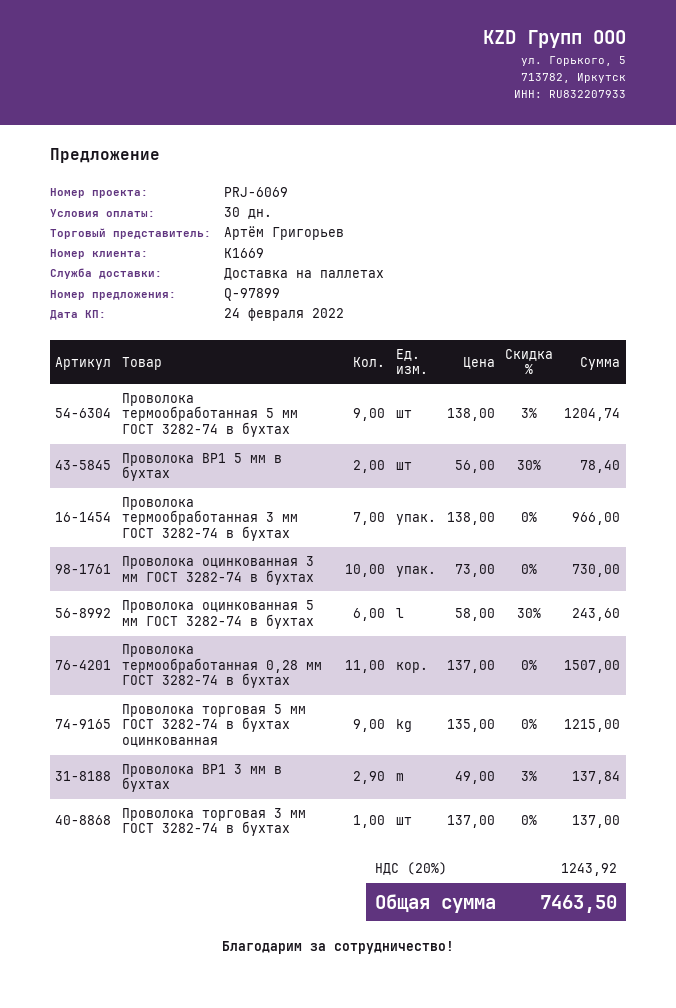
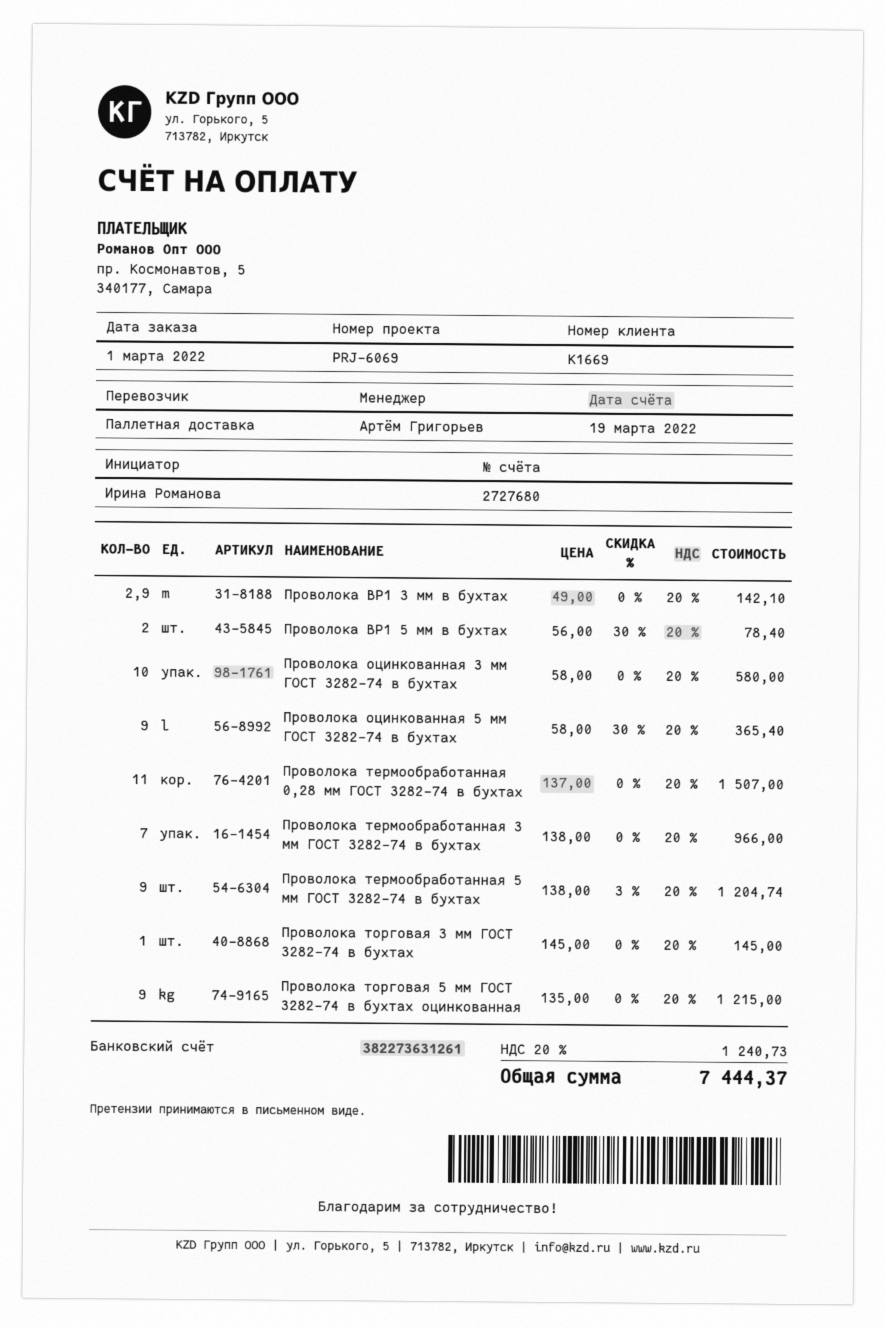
Проволока оцинкованная 3 мм ГОСТ 3282-74 в бухтах: 10 x 73.00 = 730.00 -> 10 x 58.00 = 580.00
Проволока оцинкованная 5 мм ГОСТ 3282-74 в бухтах: 6 x 58.00 - 30% = 243.60 -> 9 x 58.00 - 30% = 365.40
Проволока ВР1 3 мм в бухтах: 2.9 x 49.00 - 3% = 137.84 -> 2.9 x 49.00 = 142.10
Проволока торговая 3 мм ГОСТ 3282-74 в бухтах: 1 x 137.00 = 137.00 -> 1 x 145.00 = 145.00
tax: 20% = 1243.92 -> 20% = 1240.73
total: 7463.50 -> 7444.37

